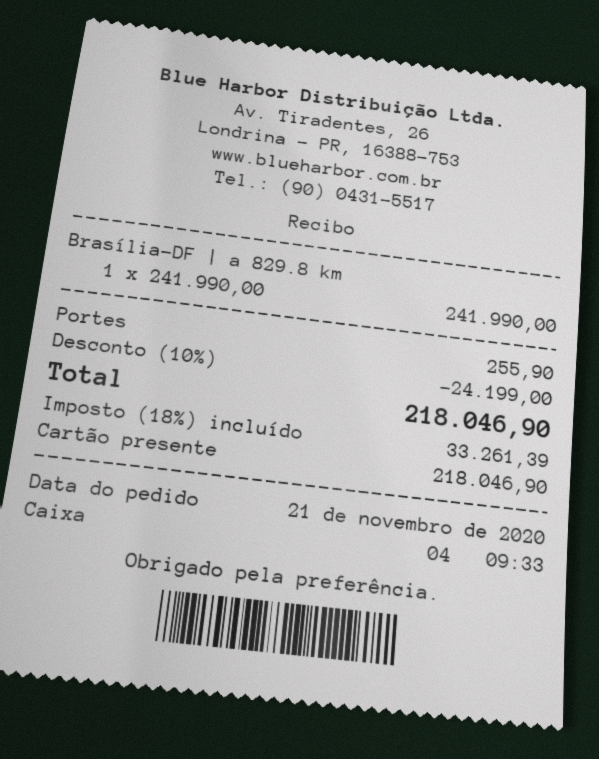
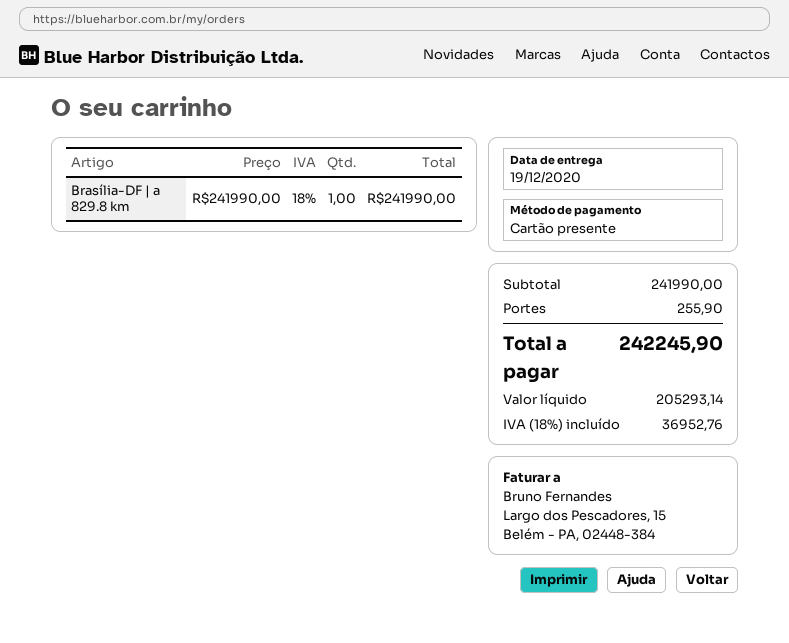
discount: 10% = 24199.00 -> none
tax: 18% = 33261.39 -> 18% = 36952.76
total: 218046.90 -> 242245.90

